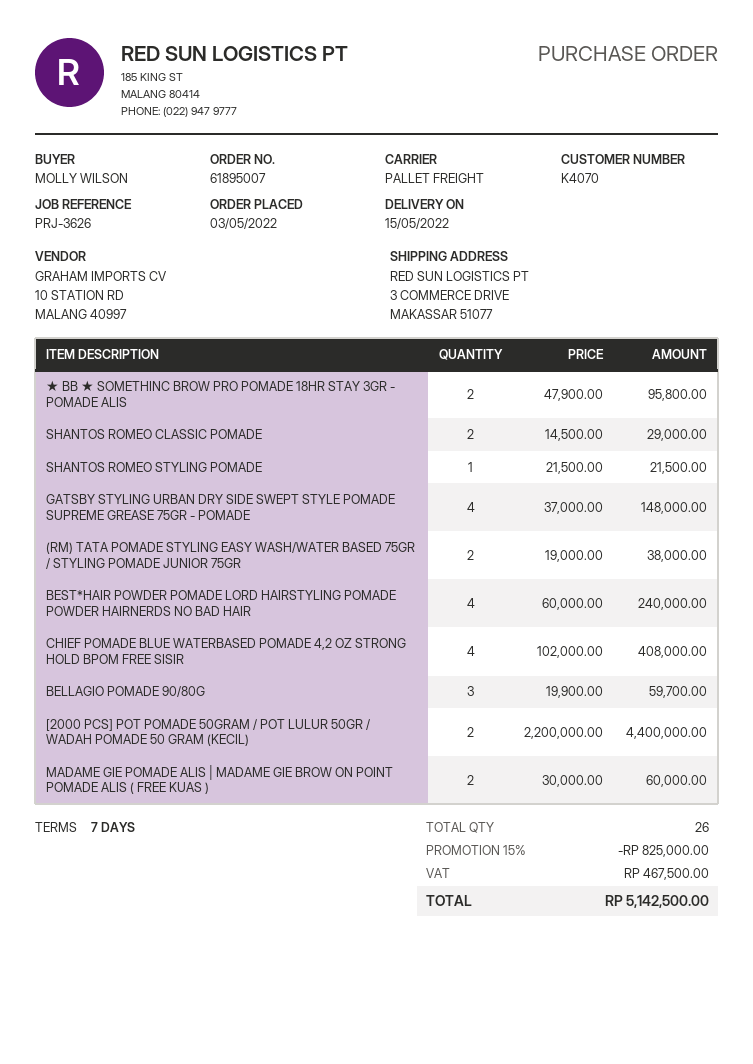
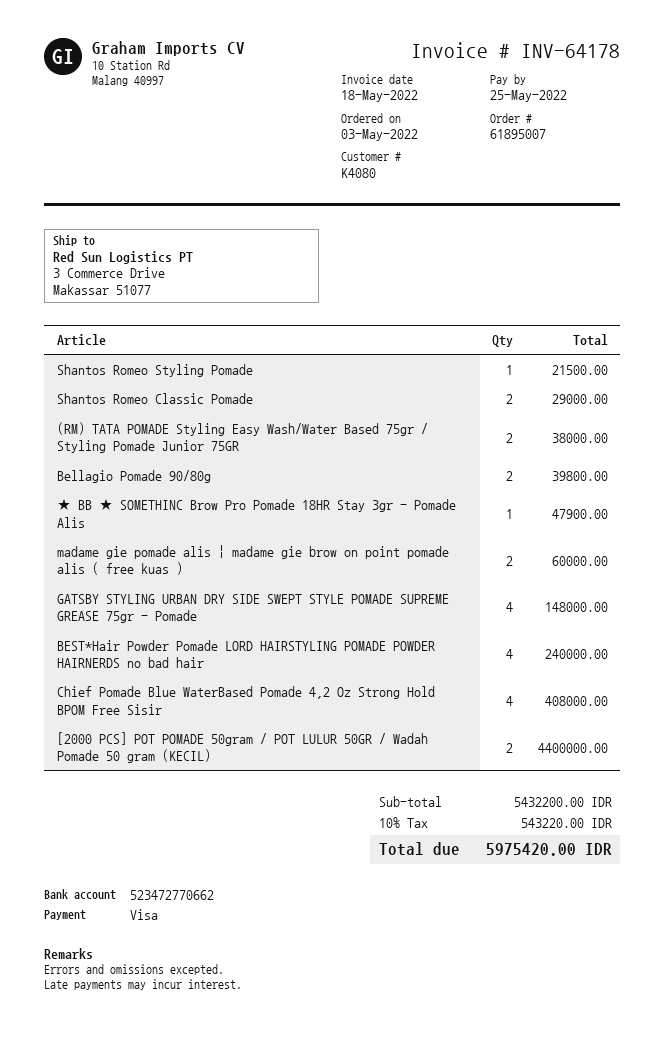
customer number: K4070 -> K4080
★ BB ★ SOMETHINC BROW PRO POMADE 18HR STAY 3GR - POMADE ALIS: 2 for 95800.00 -> 1 for 47900.00
BELLAGIO POMADE 90/80G: 3 for 59700.00 -> 2 for 39800.00
discount: 15% = 825000.00 -> none
tax: 467500.00 -> 543220.00
total: 5142500.00 -> 5975420.00

